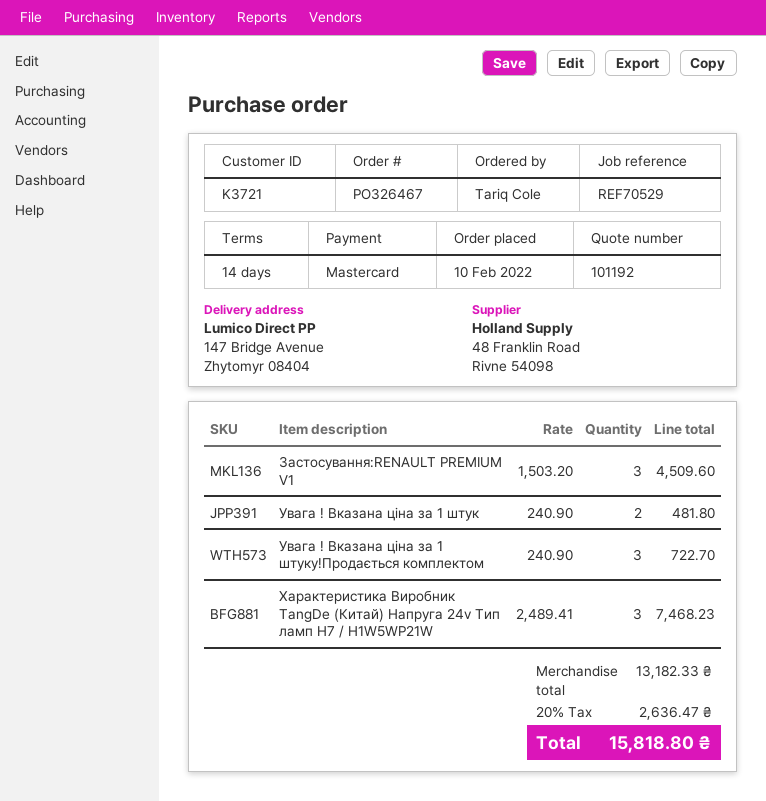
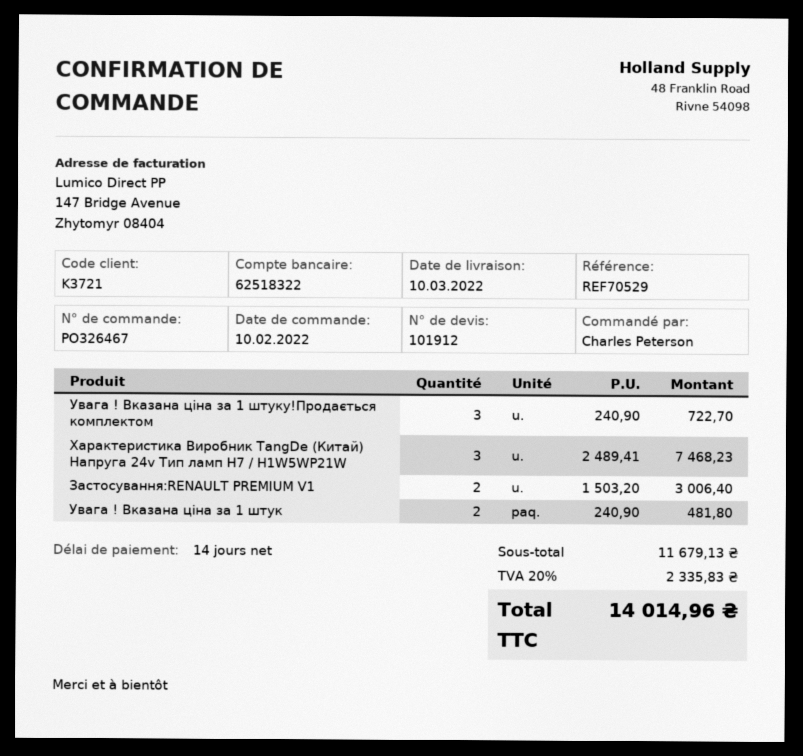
quote number: 101192 -> 101912
ordered by: Tariq Cole -> Charles Peterson
Застосування:RENAULT PREMIUM V1: 3 x 1503.20 = 4509.60 -> 2 x 1503.20 = 3006.40
subtotal: 13182.33 -> 11679.13
tax: 20% = 2636.47 -> 20% = 2335.83
total: 15818.80 -> 14014.96

